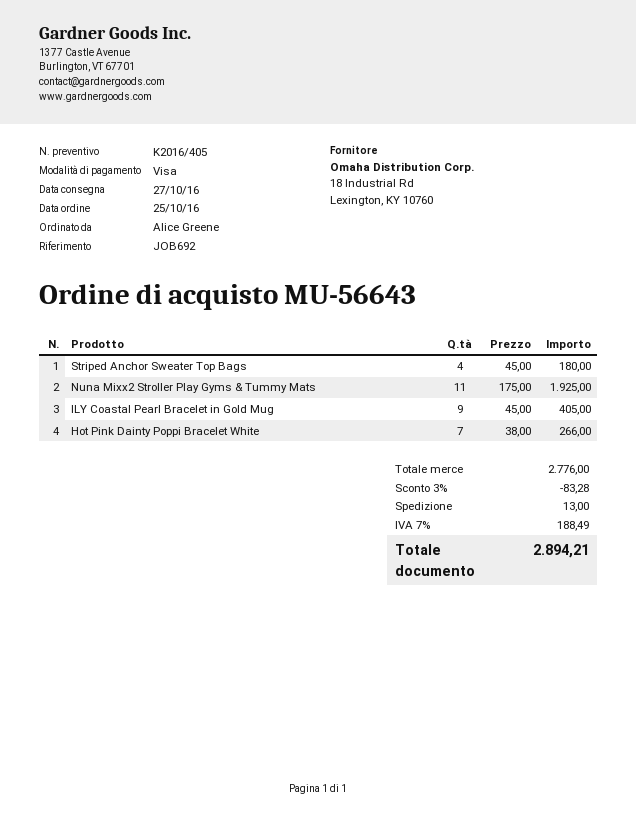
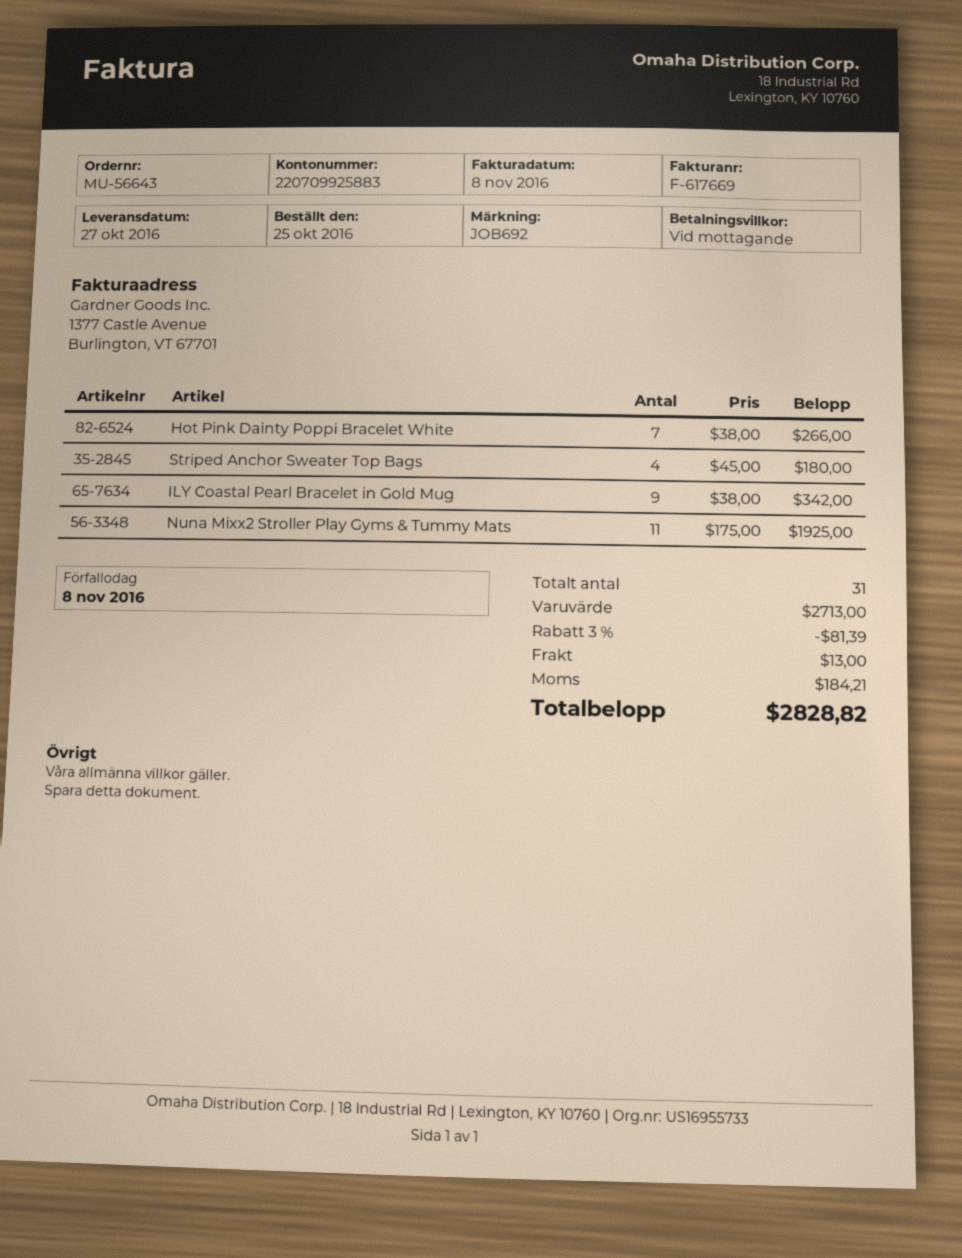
ILY Coastal Pearl Bracelet in Gold Mug: 9 x 45.00 = 405.00 -> 9 x 38.00 = 342.00
subtotal: 2776.00 -> 2713.00
discount: 3% = 83.28 -> 3% = 81.39
tax: 188.49 -> 184.21
total: 2894.21 -> 2828.82

